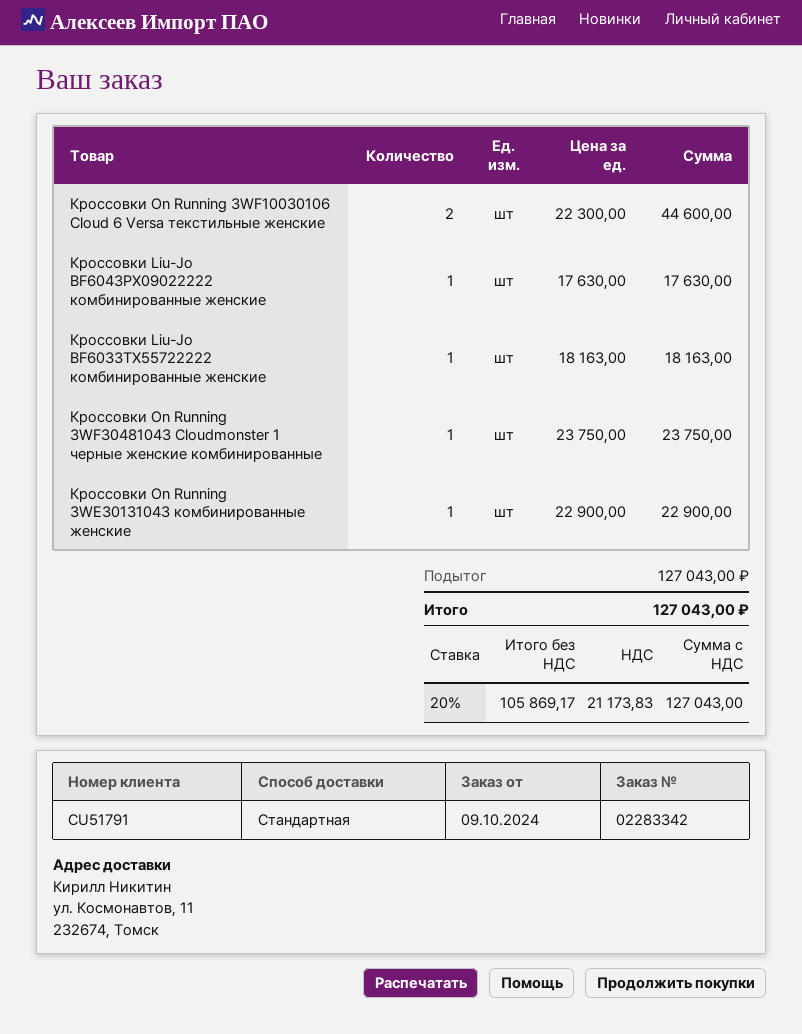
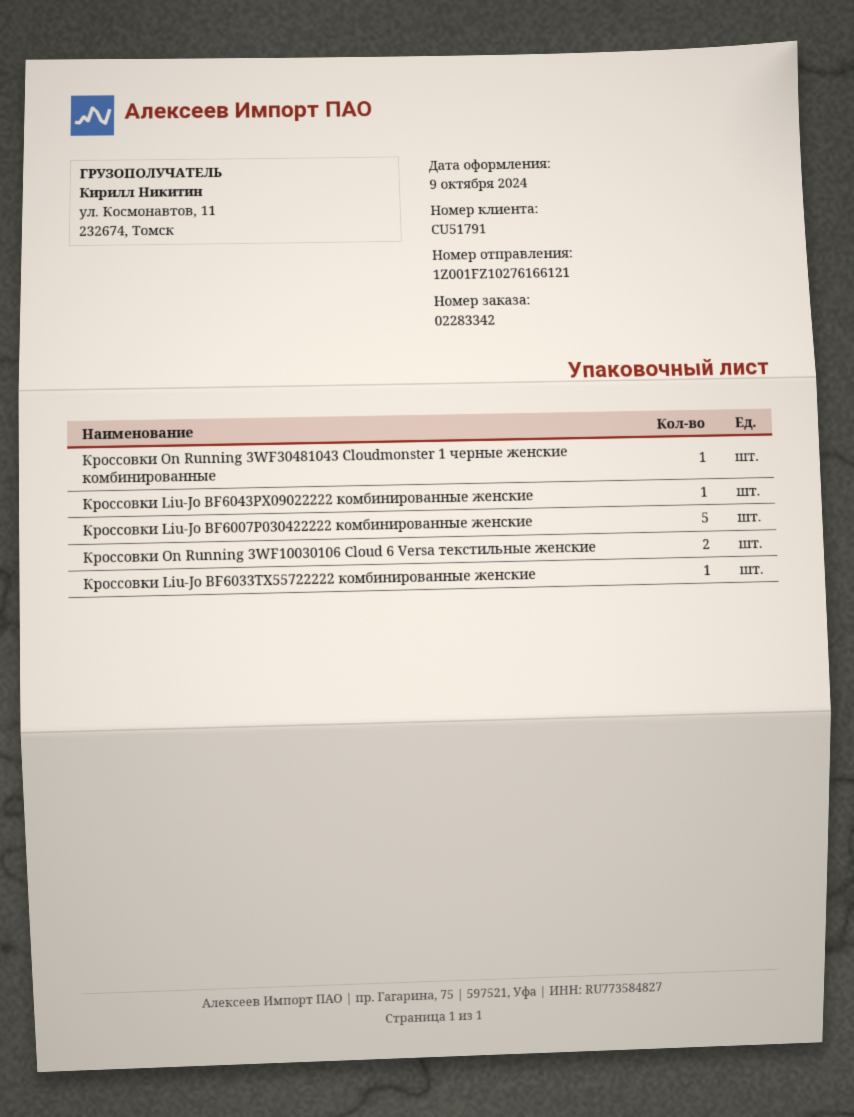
Кроссовки On Running 3WE30131043 комбинированные женские: 1 -> none
Кроссовки Liu-Jo BF6007P030422222 комбинированные женские: none -> 5

